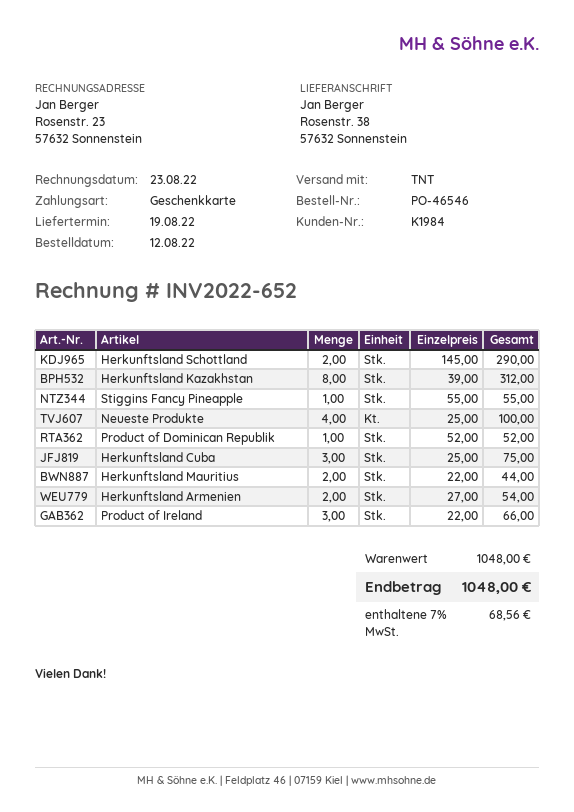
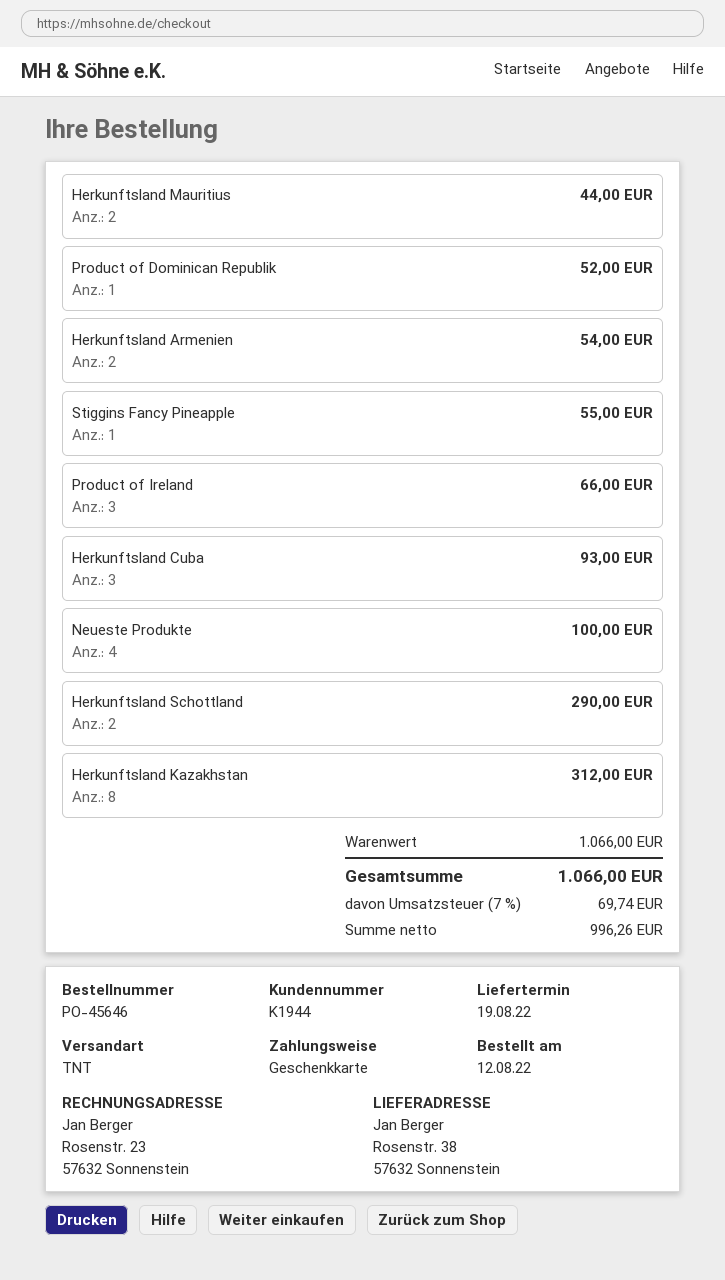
order number: PO-46546 -> PO-45646
customer number: K1984 -> K1944
Herkunftsland Cuba: 3 for 75.00 -> 3 for 93.00
subtotal: 1048.00 -> 1066.00
tax: 7% = 68.56 -> 7% = 69.74
total: 1048.00 -> 1066.00

